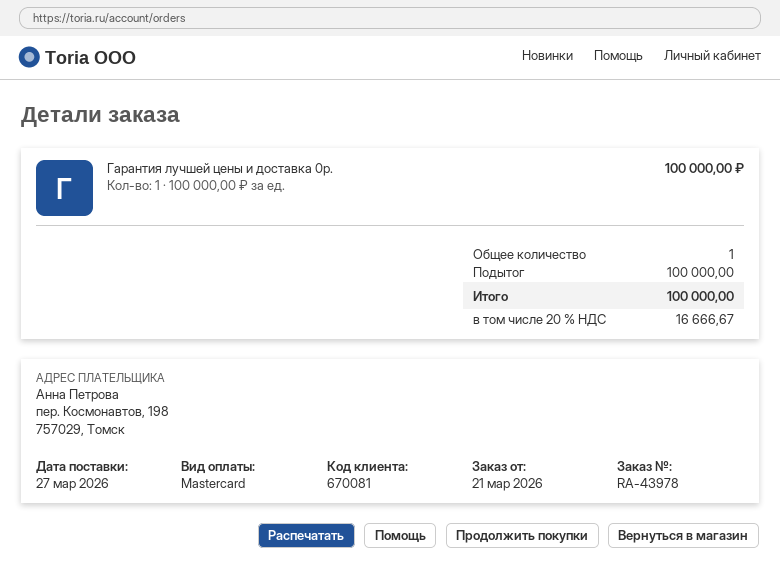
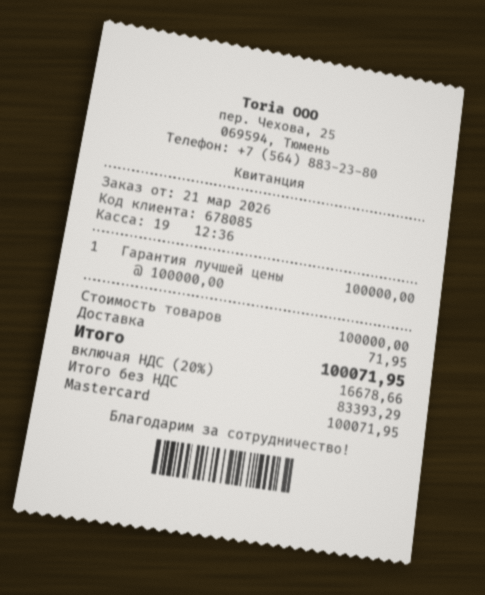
customer number: 670081 -> 678085
shipping: none -> 71.95
tax: 20% = 16666.67 -> 20% = 16678.66
total: 100000.00 -> 100071.95

